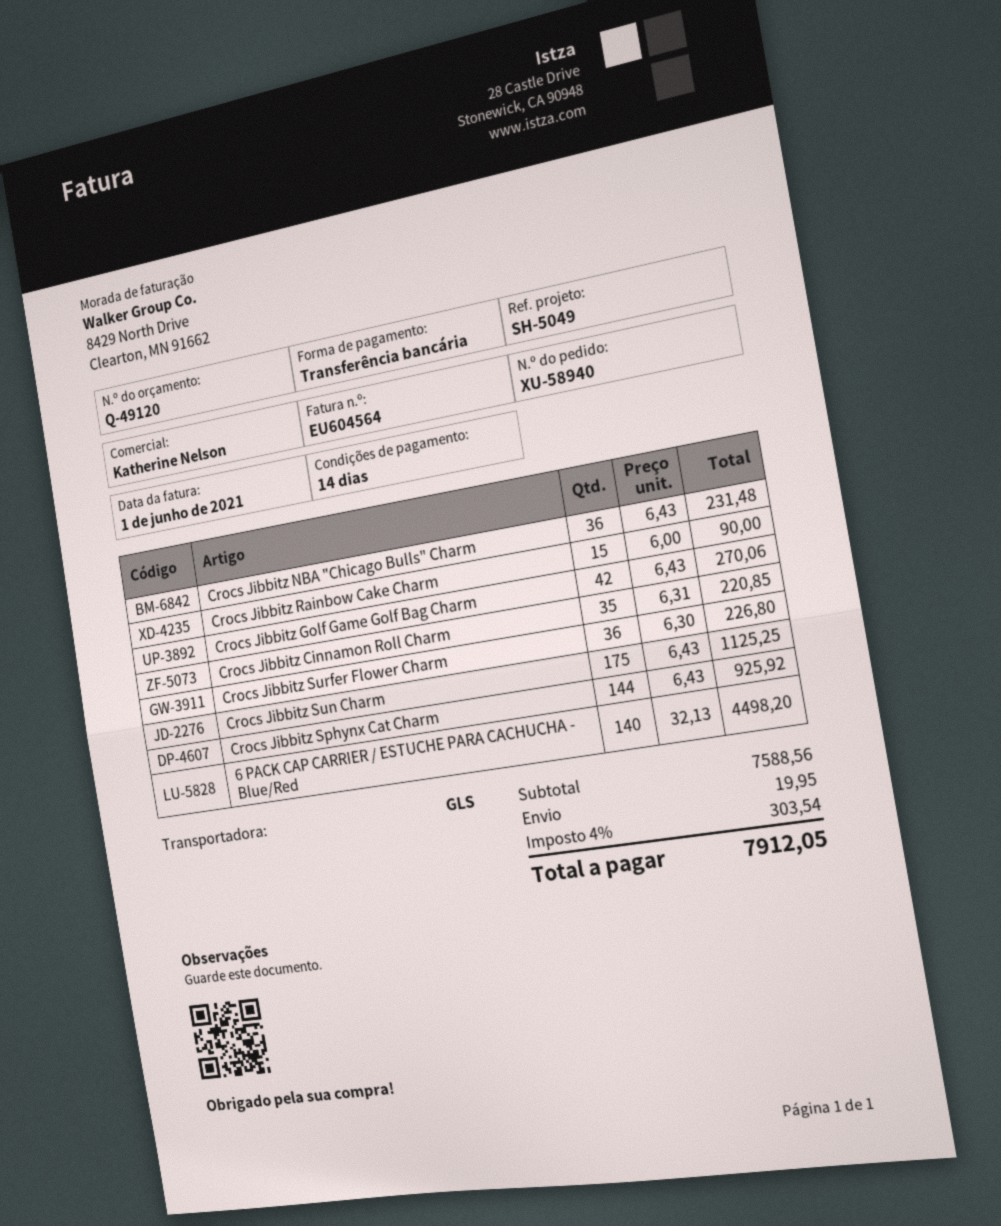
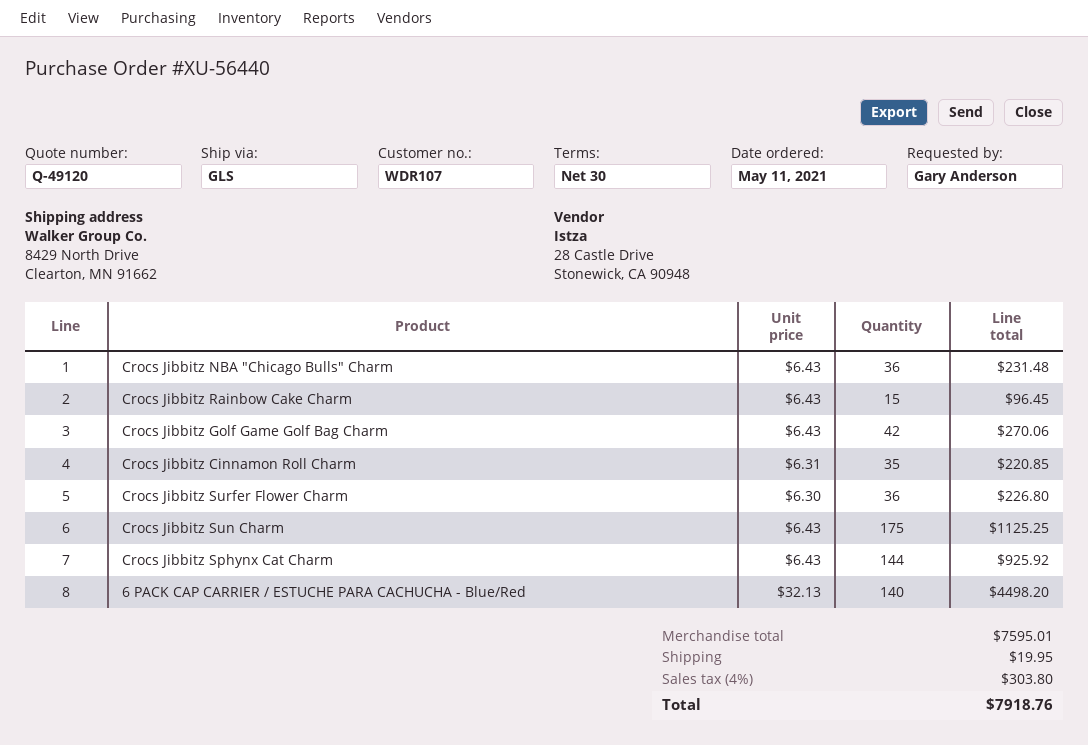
order number: XU-58940 -> XU-56440
payment terms: 14 days -> 30 days
Crocs Jibbitz Rainbow Cake Charm: 15 x 6.00 = 90.00 -> 15 x 6.43 = 96.45
subtotal: 7588.56 -> 7595.01
tax: 4% = 303.54 -> 4% = 303.80
total: 7912.05 -> 7918.76

